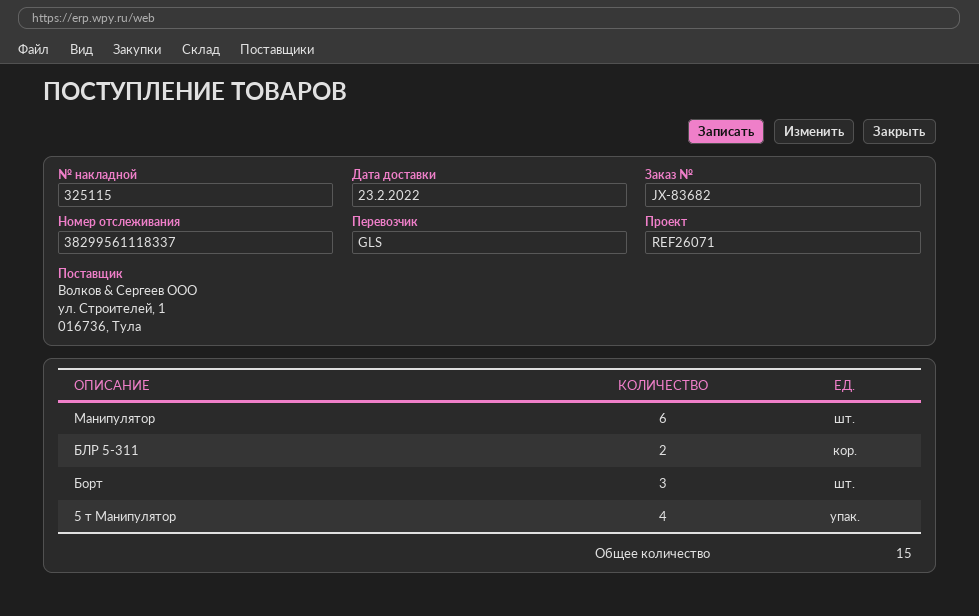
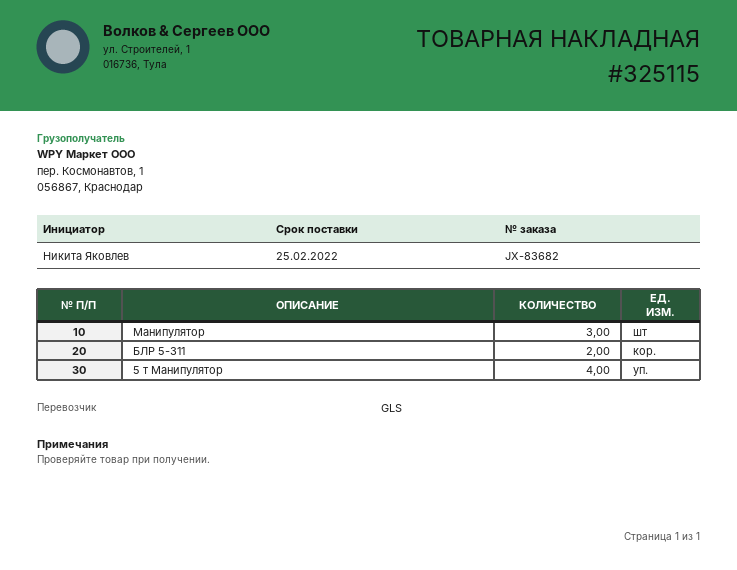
delivery date: 2022-02-23 -> 2022-02-25
Манипулятор: 6 -> 3
Борт: 3 -> none

